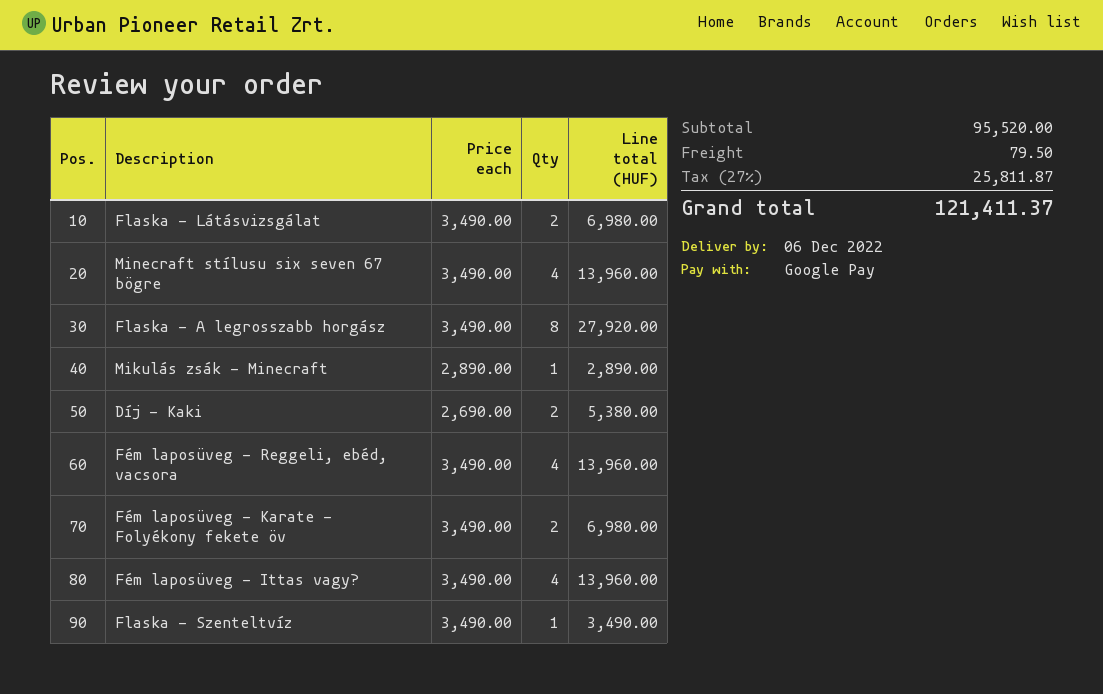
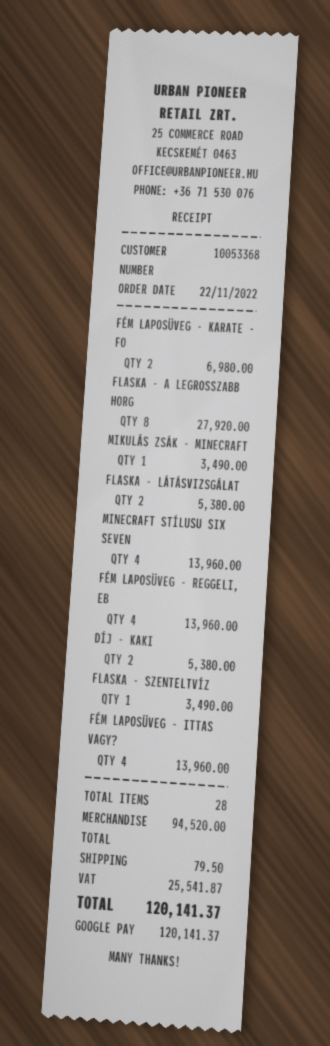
Flaska - Látásvizsgálat: 2 for 6980.00 -> 2 for 5380.00
Mikulás zsák - Minecraft: 1 for 2890.00 -> 1 for 3490.00
subtotal: 95520.00 -> 94520.00
tax: 25811.87 -> 25541.87
total: 121411.37 -> 120141.37

